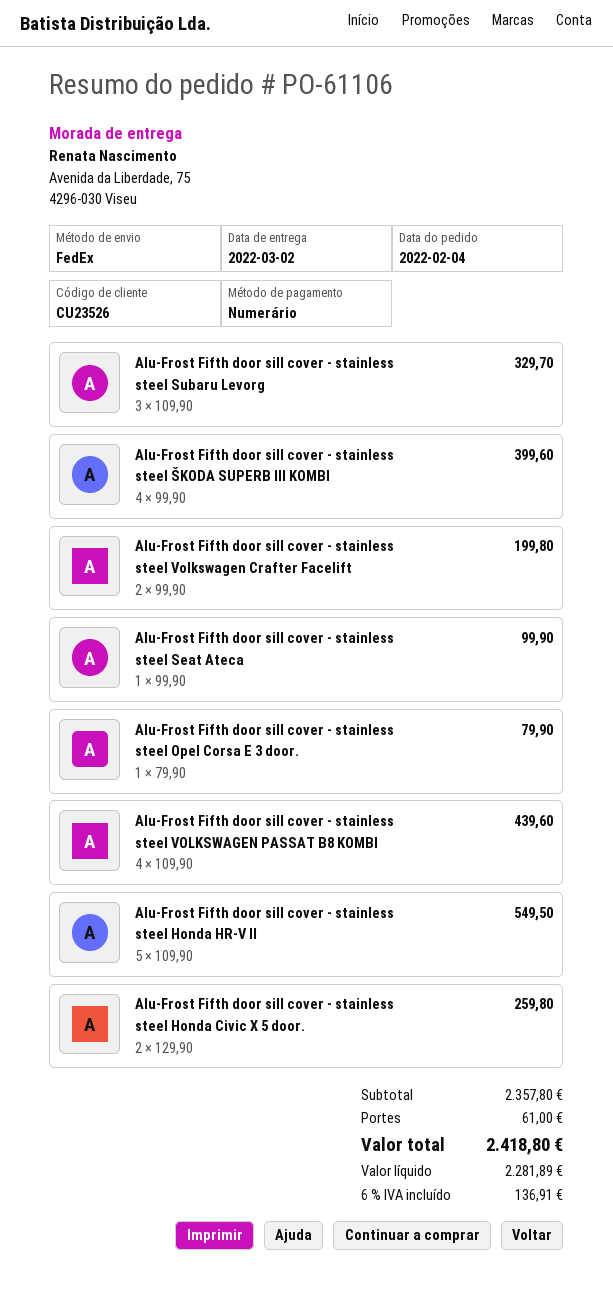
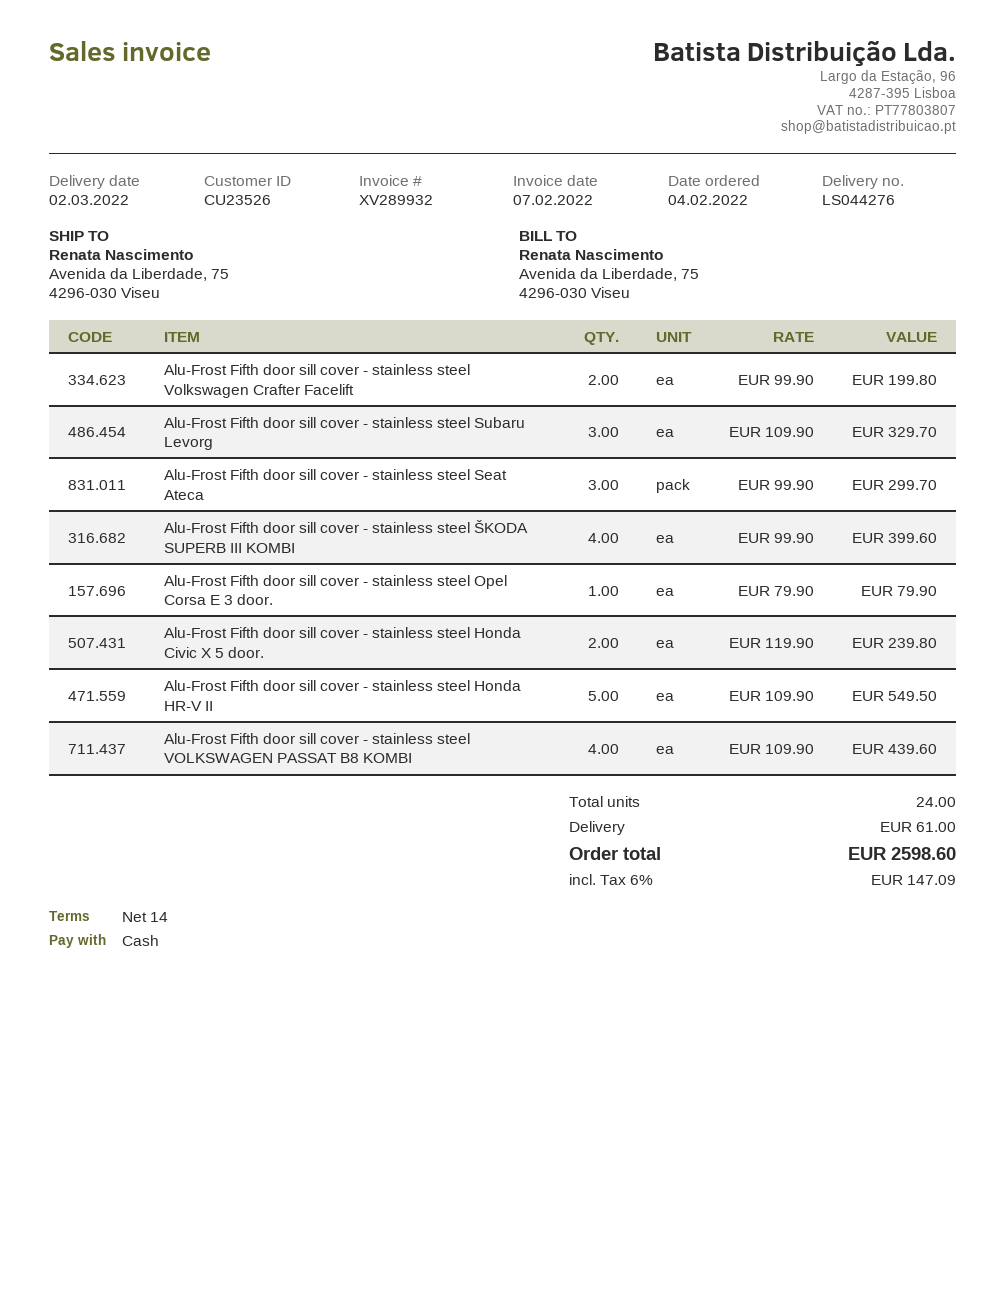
Alu-Frost Fifth door sill cover - stainless steel Seat Ateca: 1 x 99.90 = 99.90 -> 3 x 99.90 = 299.70
Alu-Frost Fifth door sill cover - stainless steel Honda Civic X 5 door.: 2 x 129.90 = 259.80 -> 2 x 119.90 = 239.80
tax: 6% = 136.91 -> 6% = 147.09
total: 2418.80 -> 2598.60

